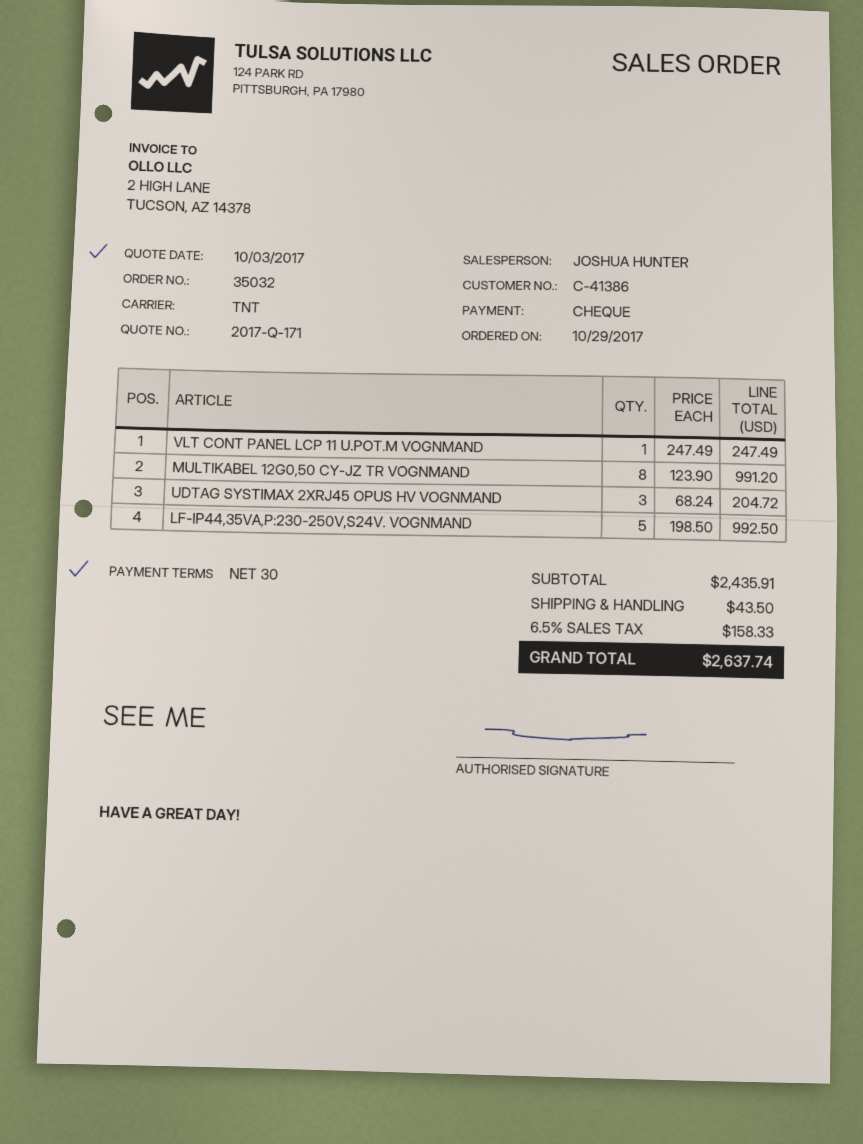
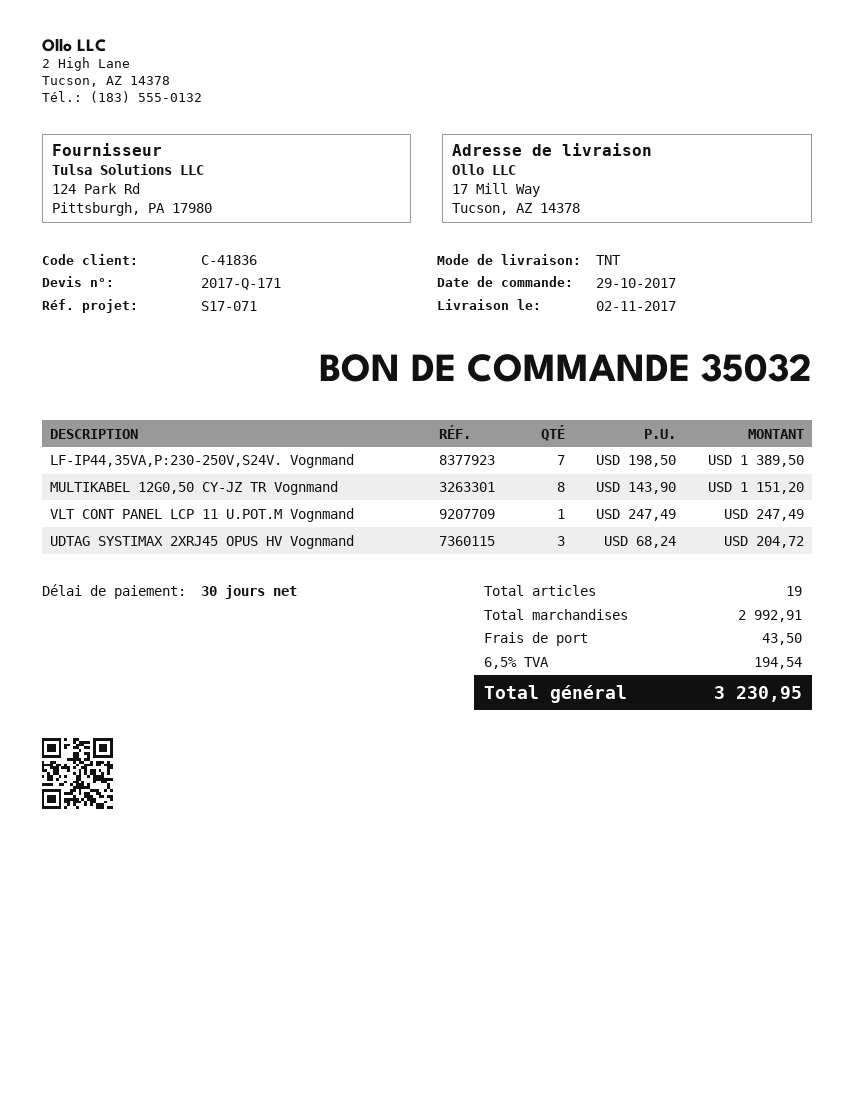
customer number: C-41386 -> C-41836
MULTIKABEL 12G0,50 CY-JZ TR VOGNMAND: 8 x 123.90 = 991.20 -> 8 x 143.90 = 1151.20
LF-IP44,35VA,P:230-250V,S24V. VOGNMAND: 5 x 198.50 = 992.50 -> 7 x 198.50 = 1389.50
subtotal: 2435.91 -> 2992.91
tax: 6.5% = 158.33 -> 6.5% = 194.54
total: 2637.74 -> 3230.95

